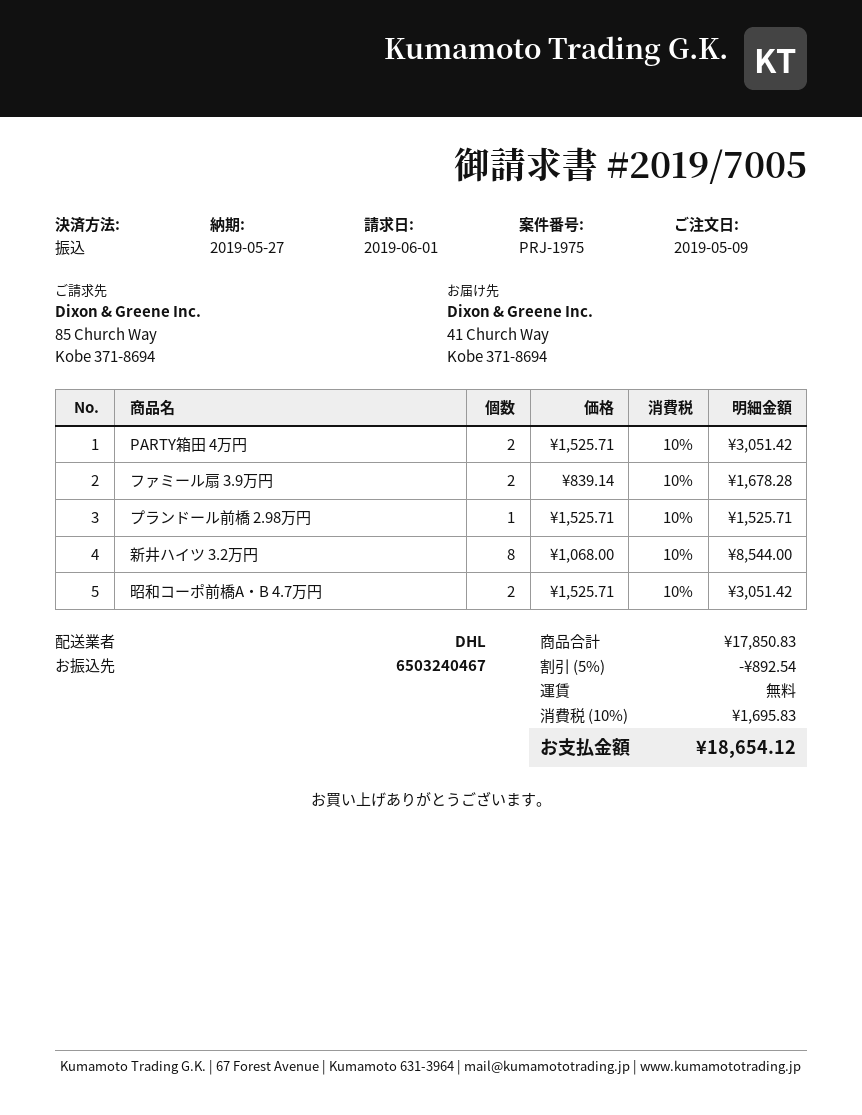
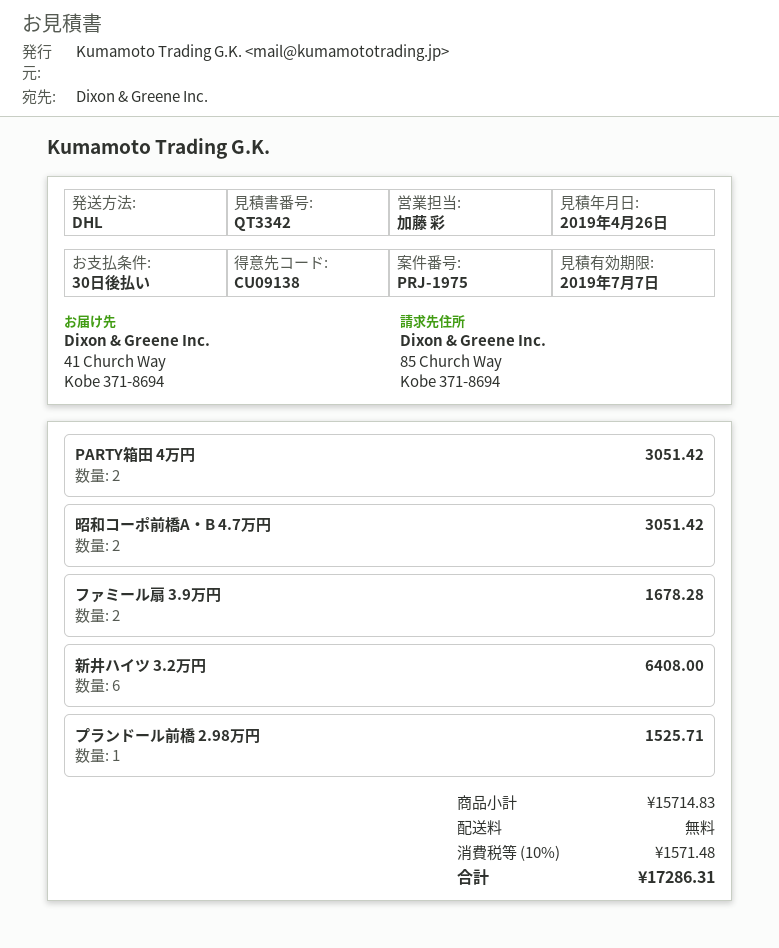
新井ハイツ 3.2万円: 8 for 8544.00 -> 6 for 6408.00
subtotal: 17850.83 -> 15714.83
discount: 5% = 892.54 -> none
tax: 10% = 1695.83 -> 10% = 1571.48
total: 18654.12 -> 17286.31

